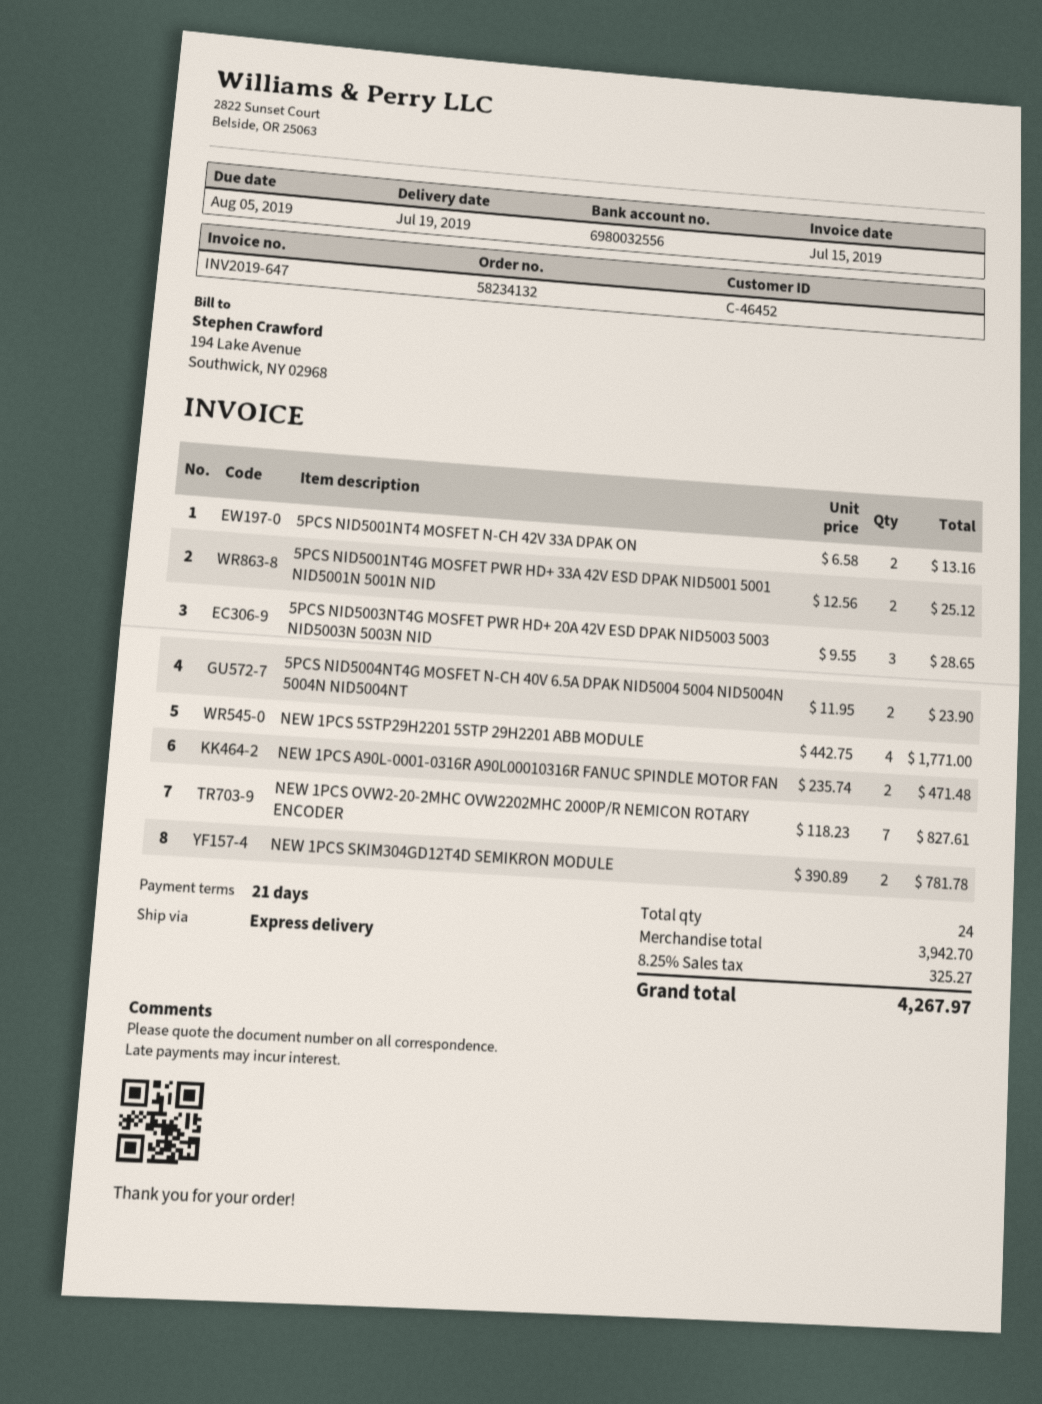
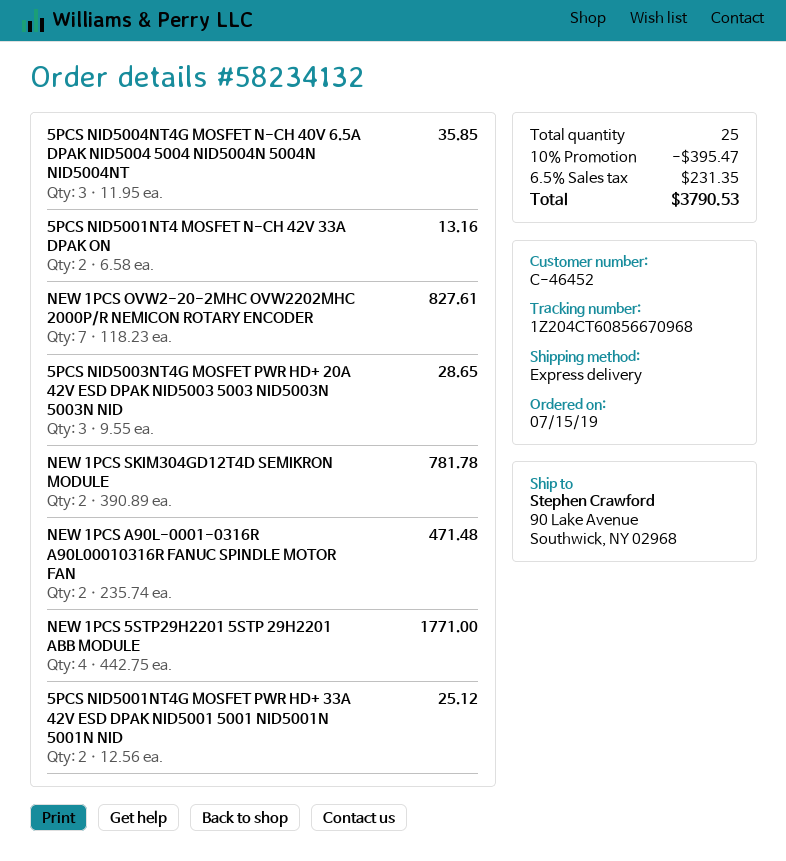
5PCS NID5004NT4G MOSFET N-CH 40V 6.5A DPAK NID5004 5004 NID5004N 5004N NID5004NT: 2 x 11.95 = 23.90 -> 3 x 11.95 = 35.85
total quantity: 24 -> 25
discount: none -> 10% = 395.47
tax: 8.25% = 325.27 -> 6.5% = 231.35
total: 4267.97 -> 3790.53

